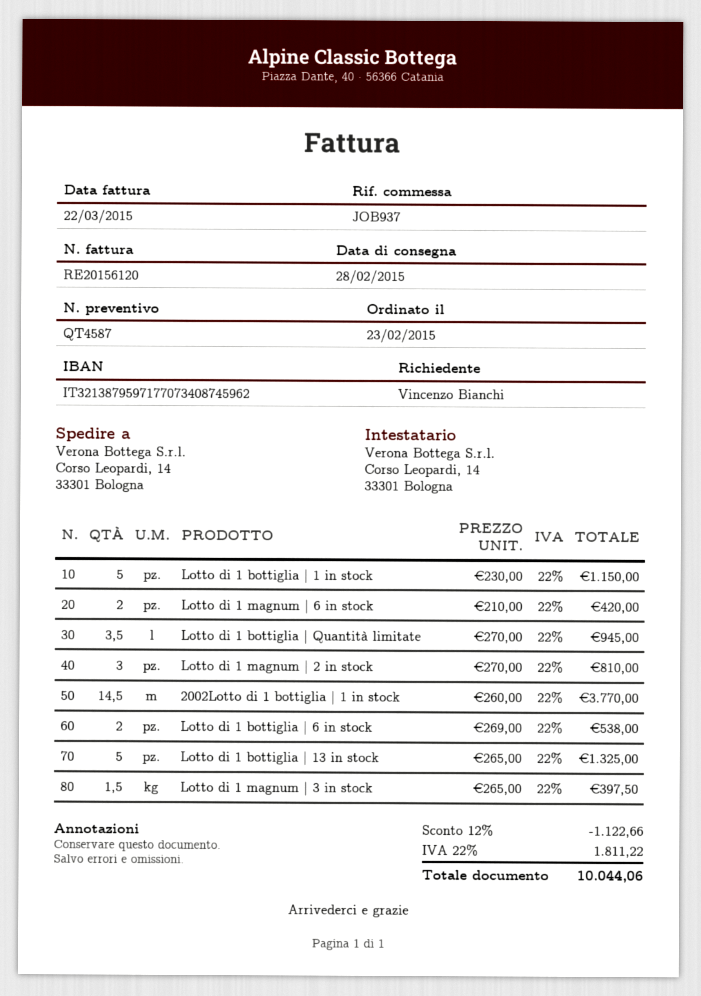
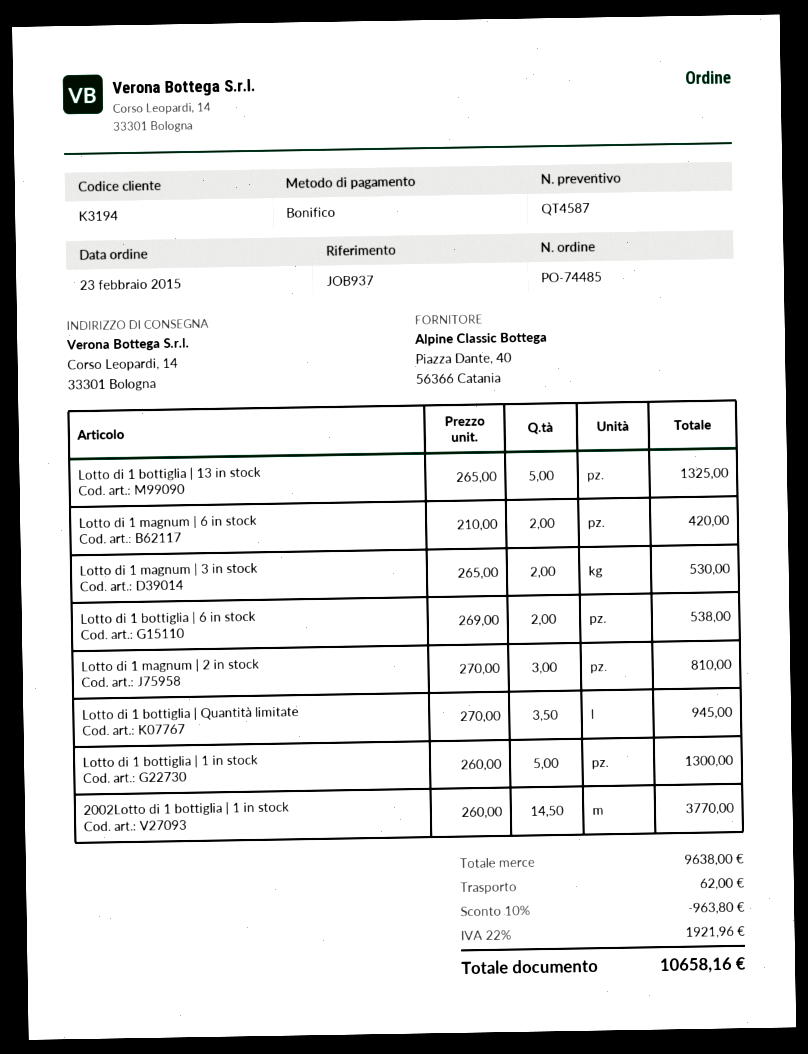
Lotto di 1 bottiglia | 1 in stock: 5 x 230.00 = 1150.00 -> 5 x 260.00 = 1300.00
Lotto di 1 magnum | 3 in stock: 1.5 x 265.00 = 397.50 -> 2 x 265.00 = 530.00
discount: 12% = 1122.66 -> 10% = 963.80
shipping: none -> 62.00
tax: 22% = 1811.22 -> 22% = 1921.96
total: 10044.06 -> 10658.16

